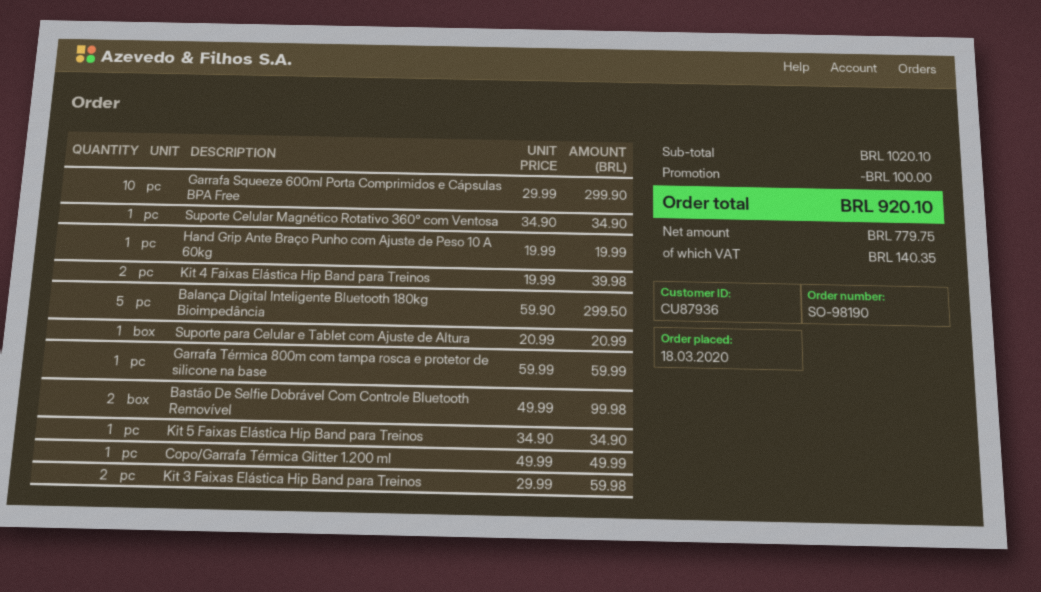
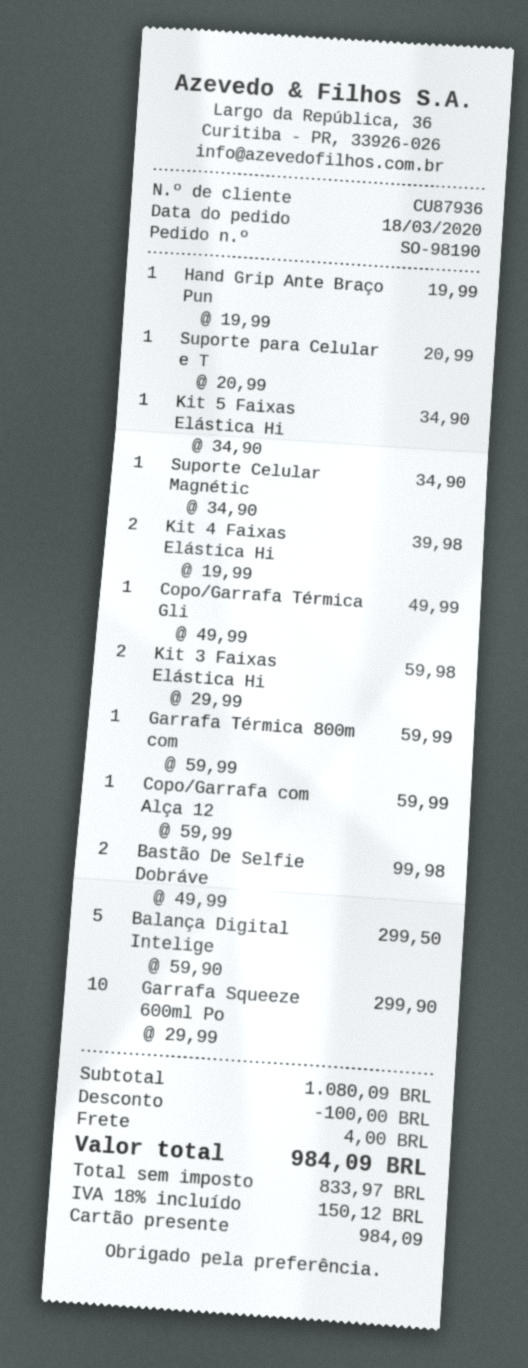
Copo/Garrafa com Alça 12: none -> 1 x 59.99 = 59.99
subtotal: 1020.10 -> 1080.09
shipping: none -> 4.00
net: 779.75 -> 833.97
tax: 140.35 -> 150.12
total: 920.10 -> 984.09

